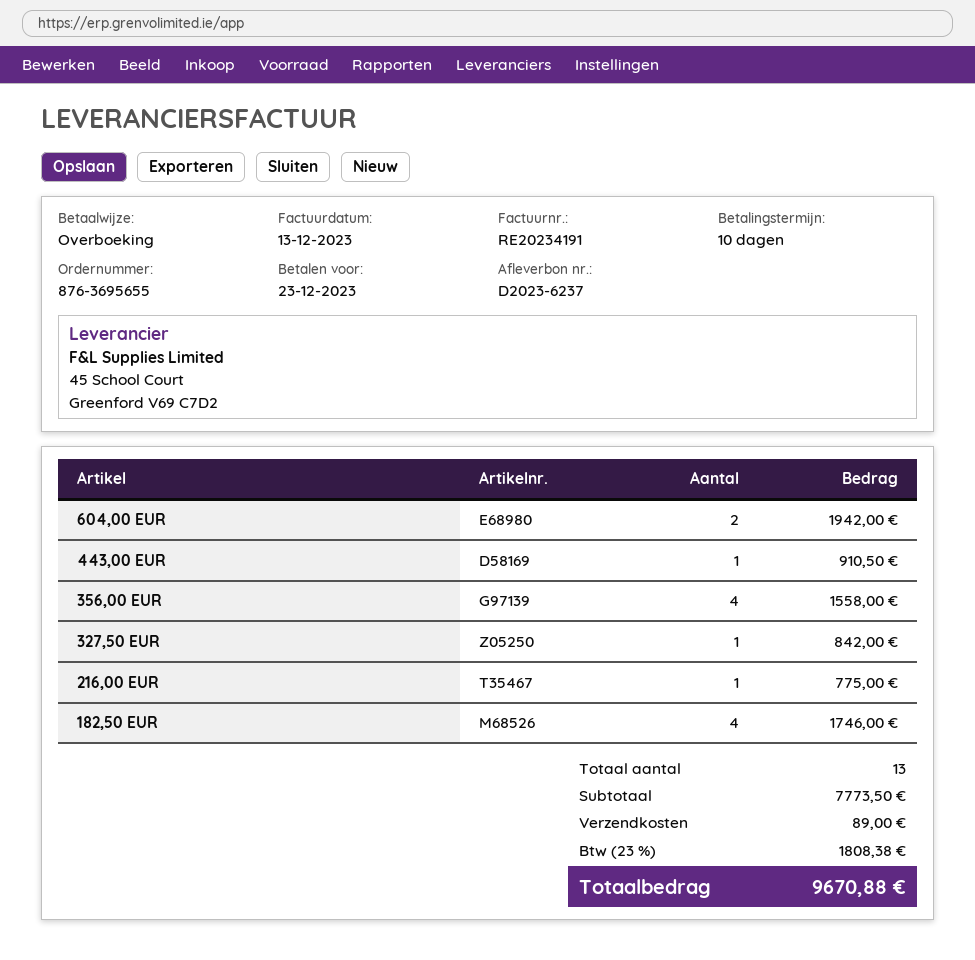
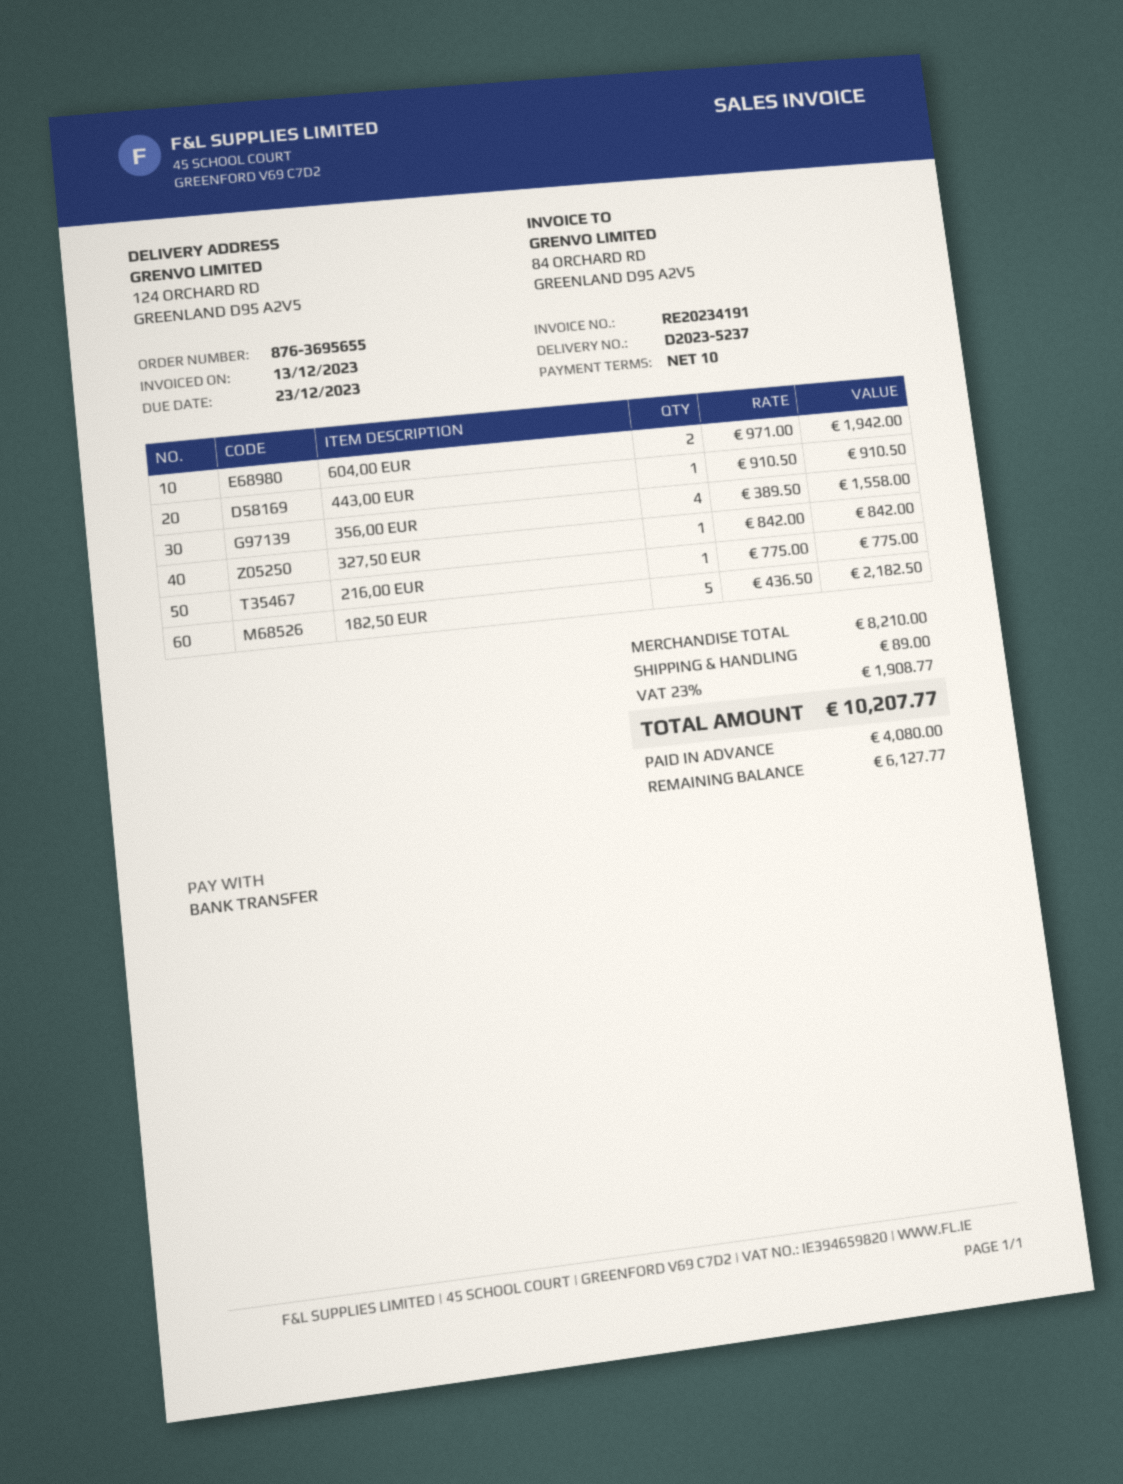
delivery note number: D2023-6237 -> D2023-5237
182,50 EUR: 4 for 1746.00 -> 5 for 2182.50
subtotal: 7773.50 -> 8210.00
tax: 23% = 1808.38 -> 23% = 1908.77
total: 9670.88 -> 10207.77

